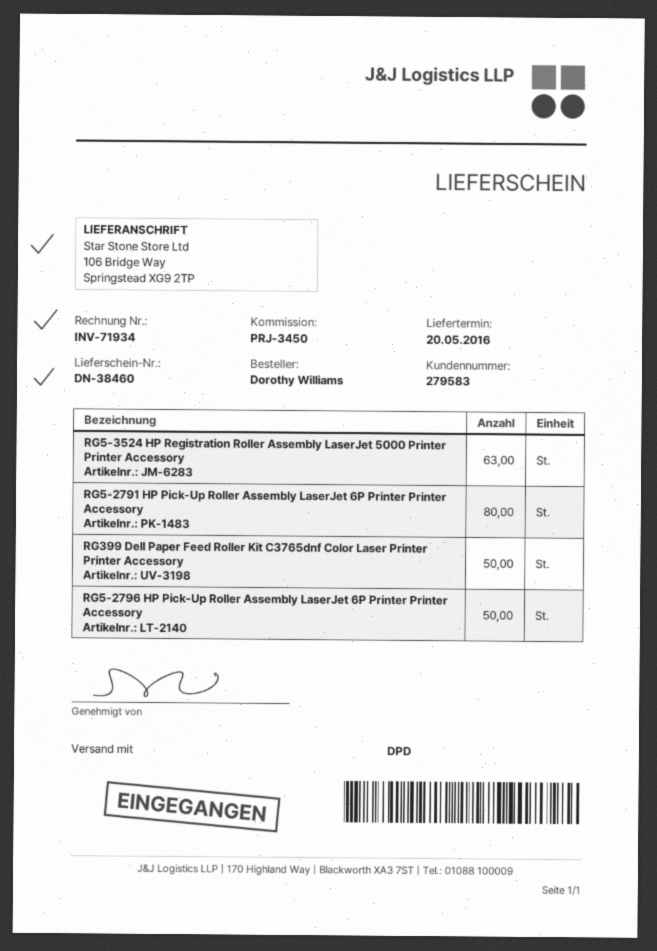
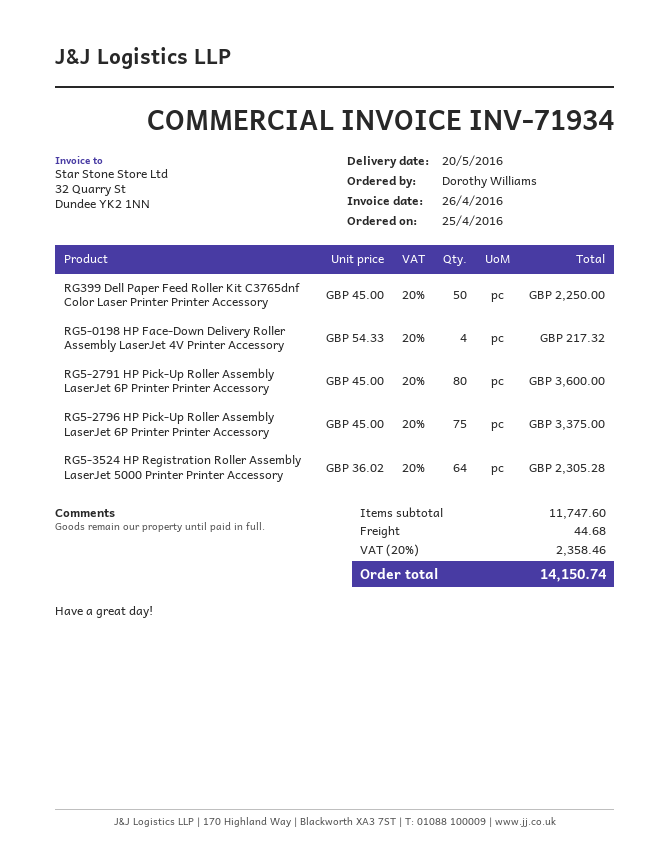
RG5-3524 HP Registration Roller Assembly LaserJet 5000 Printer Printer Accessory: 63 -> 64
RG5-2796 HP Pick-Up Roller Assembly LaserJet 6P Printer Printer Accessory: 50 -> 75
RG5-0198 HP Face-Down Delivery Roller Assembly LaserJet 4V Printer Accessory: none -> 4

